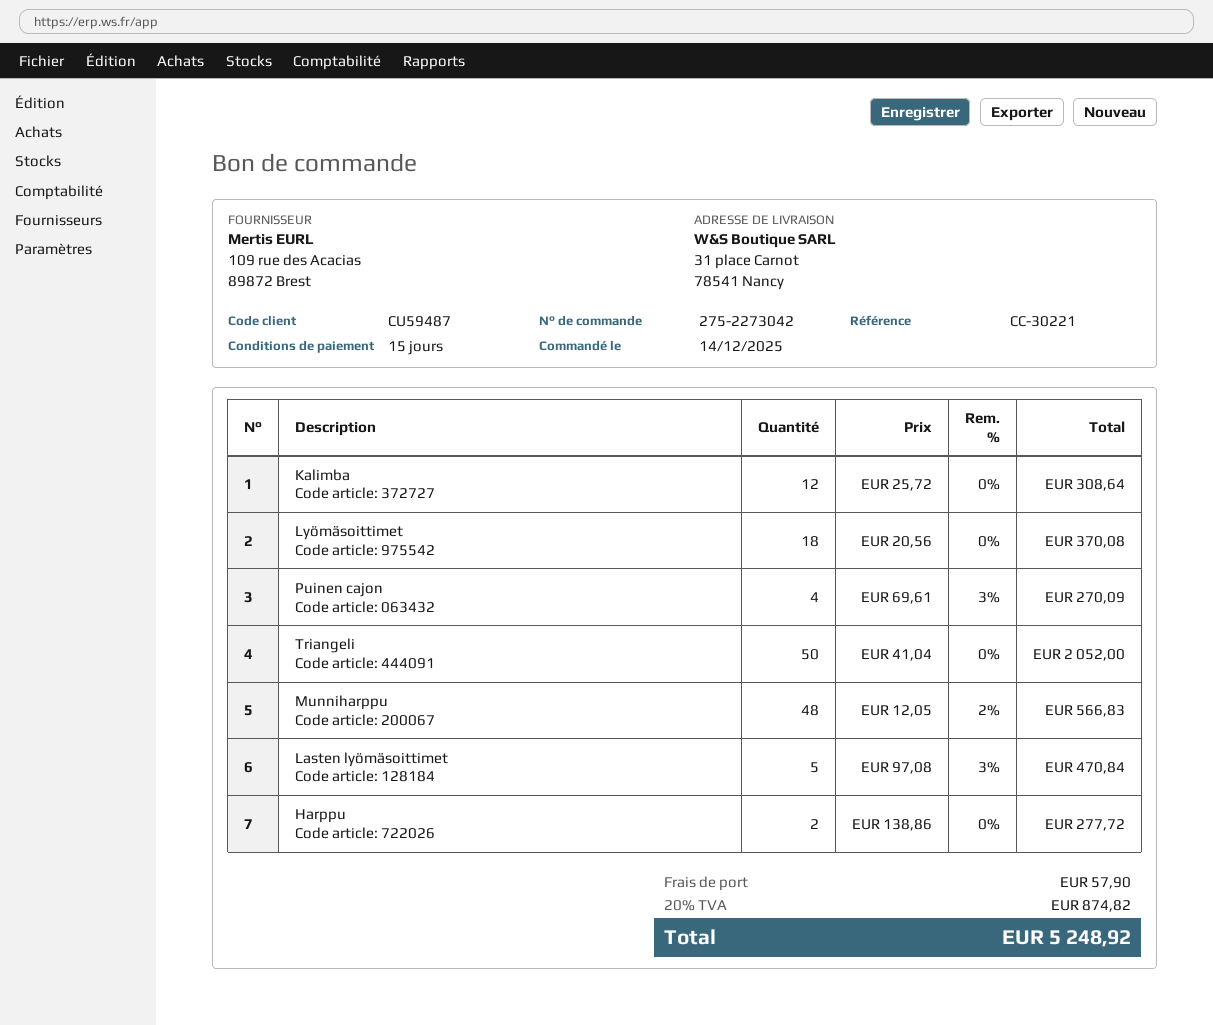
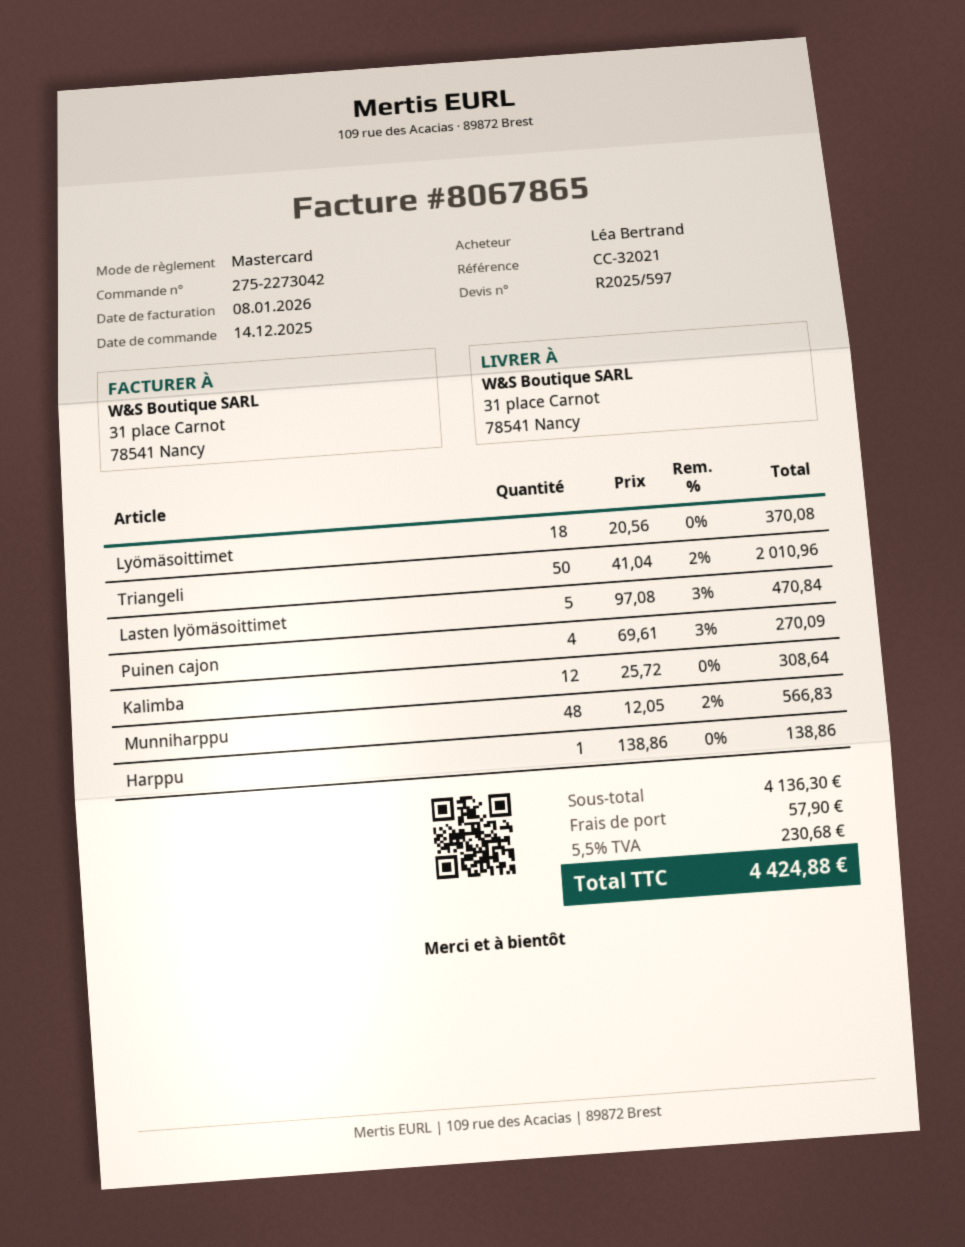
reference: CC-30221 -> CC-32021
Triangeli: 50 x 41.04 = 2052.00 -> 50 x 41.04 - 2% = 2010.96
Harppu: 2 x 138.86 = 277.72 -> 1 x 138.86 = 138.86
tax: 20% = 874.82 -> 5.5% = 230.68
total: 5248.92 -> 4424.88

